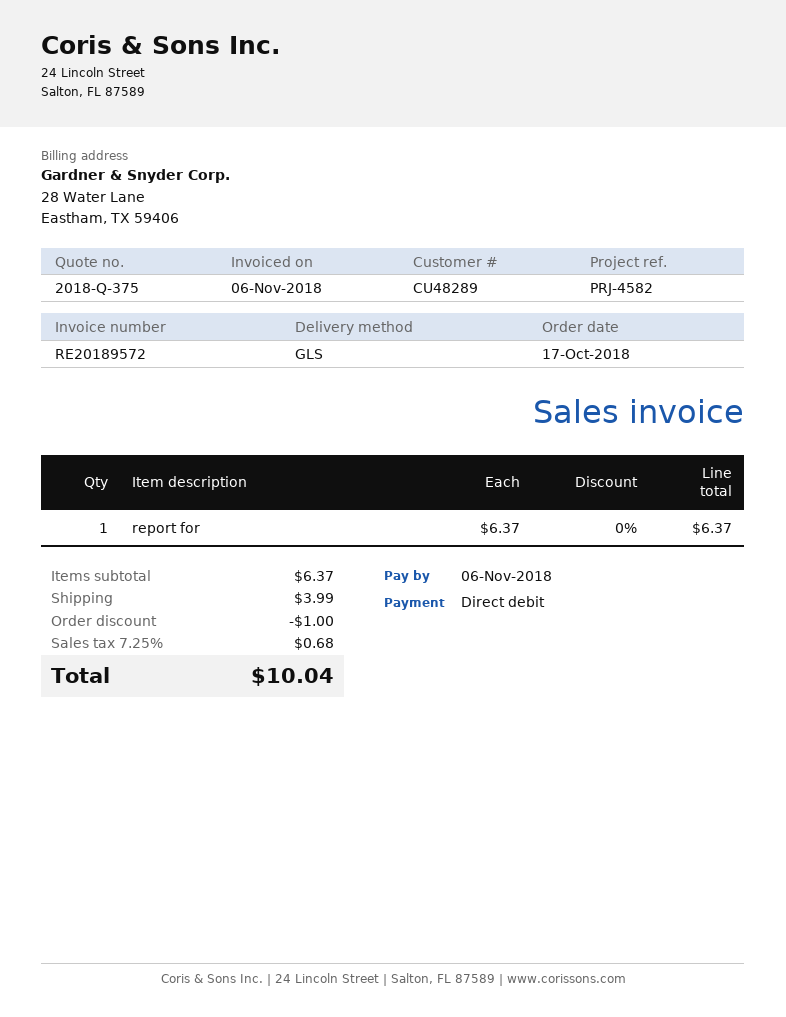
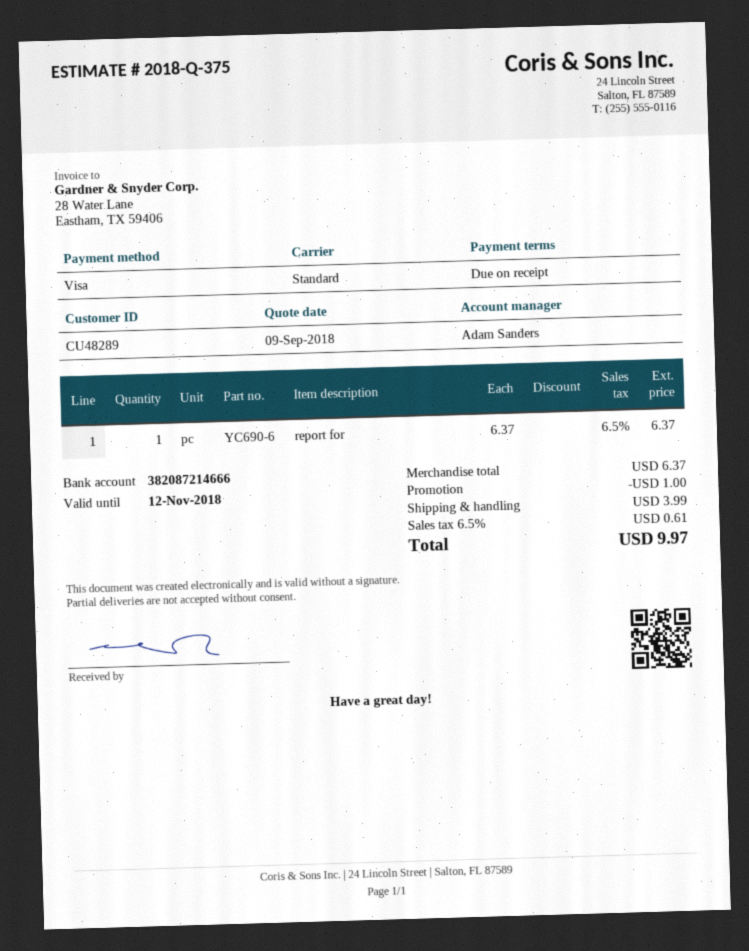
payment method: direct debit -> Visa
shipping method: GLS -> standard
tax: 7.25% = 0.68 -> 6.5% = 0.61
total: 10.04 -> 9.97

